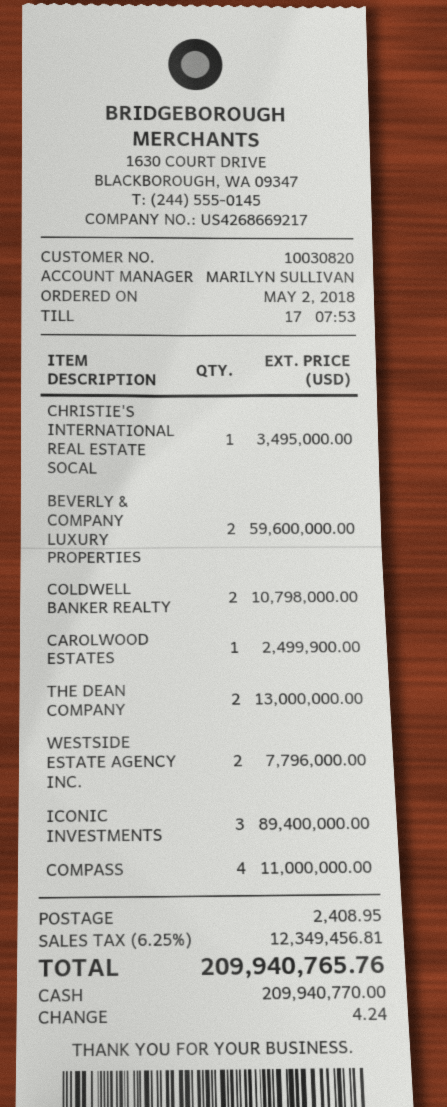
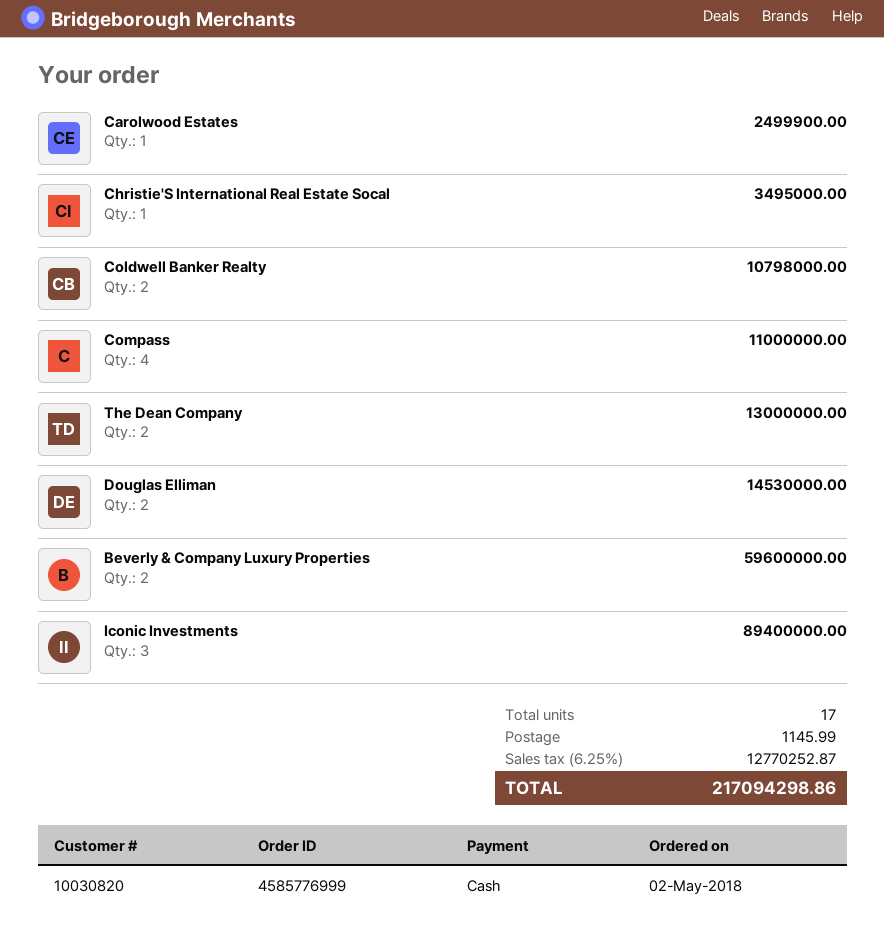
WESTSIDE ESTATE AGENCY INC.: 2 for 7796000.00 -> none
Douglas Elliman: none -> 2 for 14530000.00
shipping: 2408.95 -> 1145.99
tax: 6.25% = 12349456.81 -> 6.25% = 12770252.87
total: 209940765.76 -> 217094298.86

